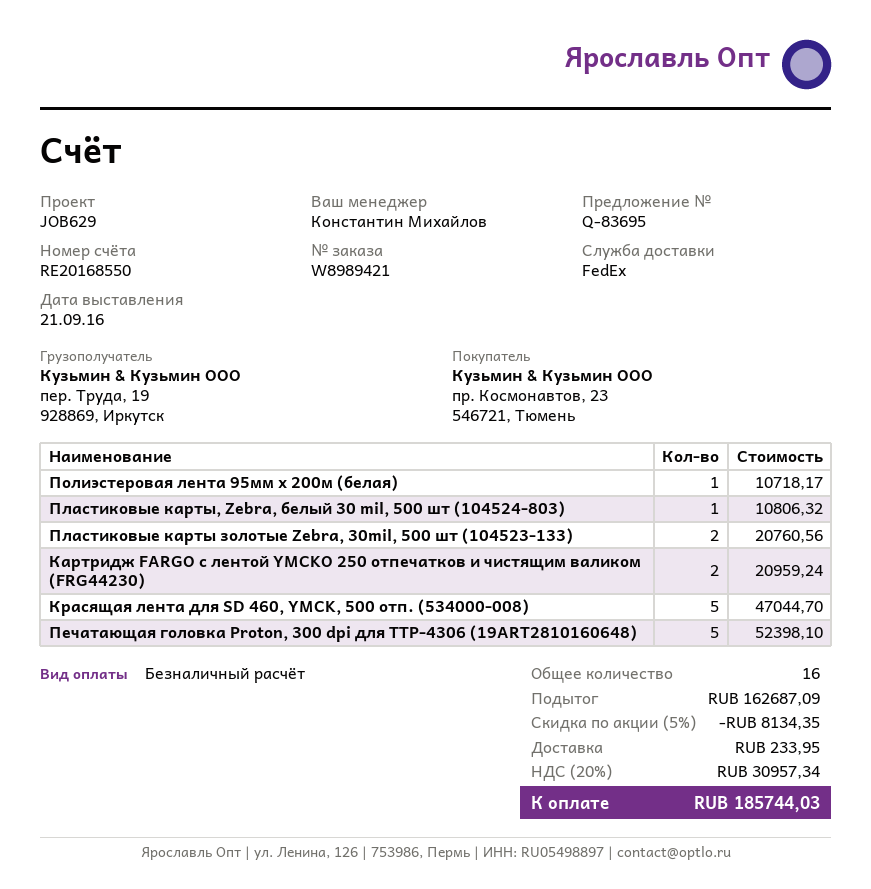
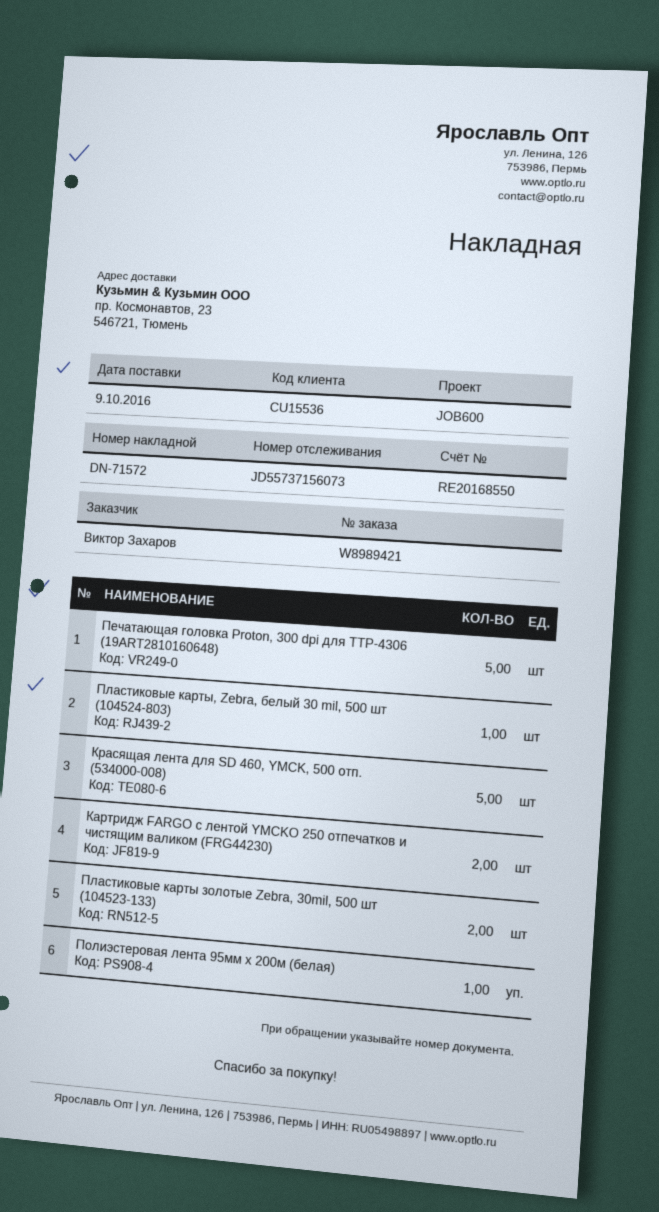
reference: JOB629 -> JOB600
ship to: пер. Труда, 19, 928869, Иркутск -> пр. Космонавтов, 23, 546721, Тюмень

